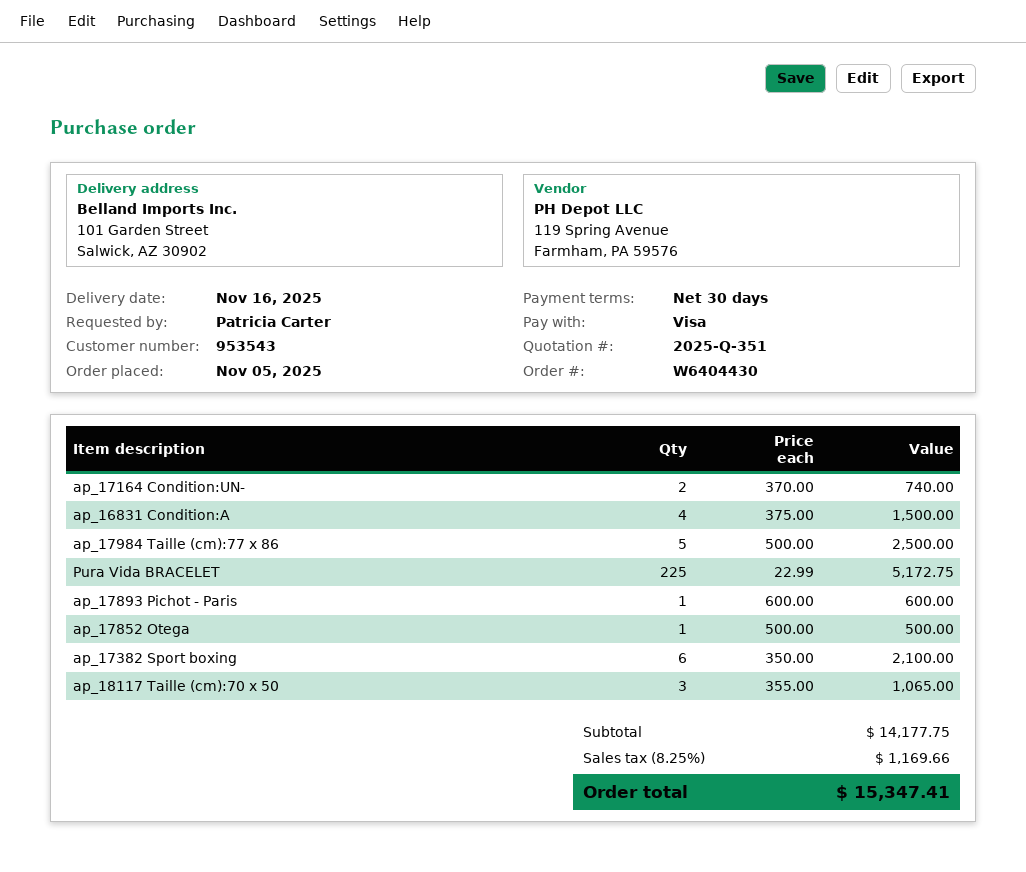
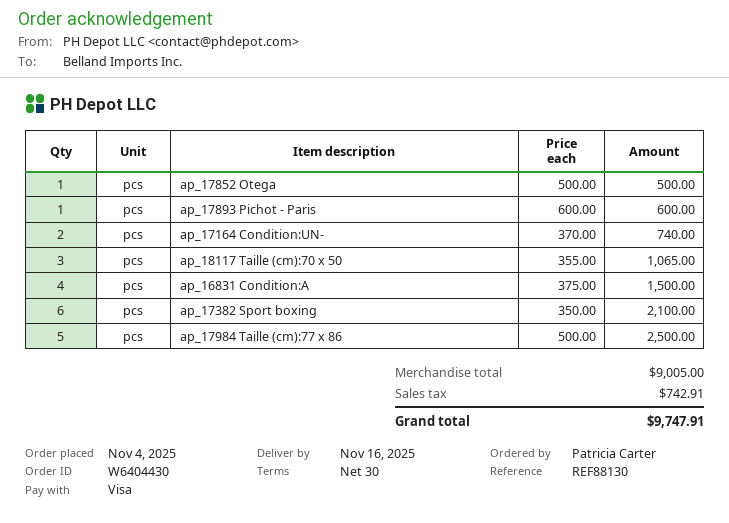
order date: 2025-11-05 -> 2025-11-04
Pura Vida BRACELET: 225 x 22.99 = 5172.75 -> none
subtotal: 14177.75 -> 9005.00
tax: 1169.66 -> 742.91
total: 15347.41 -> 9747.91

